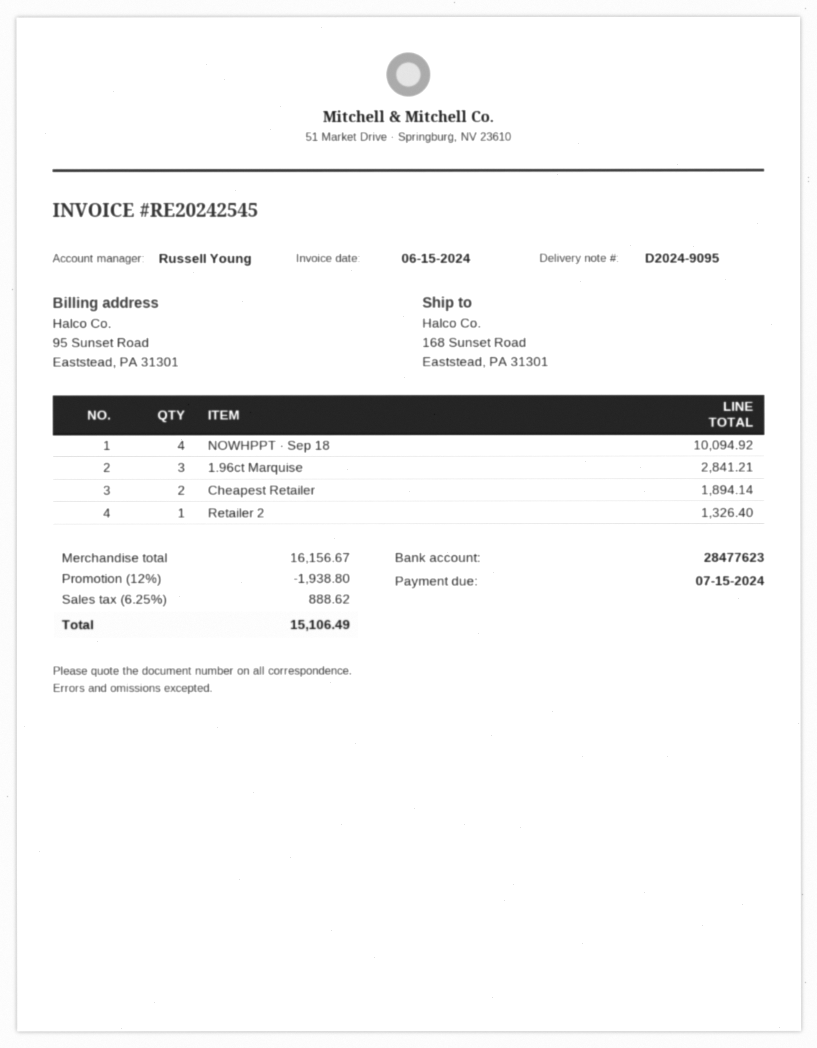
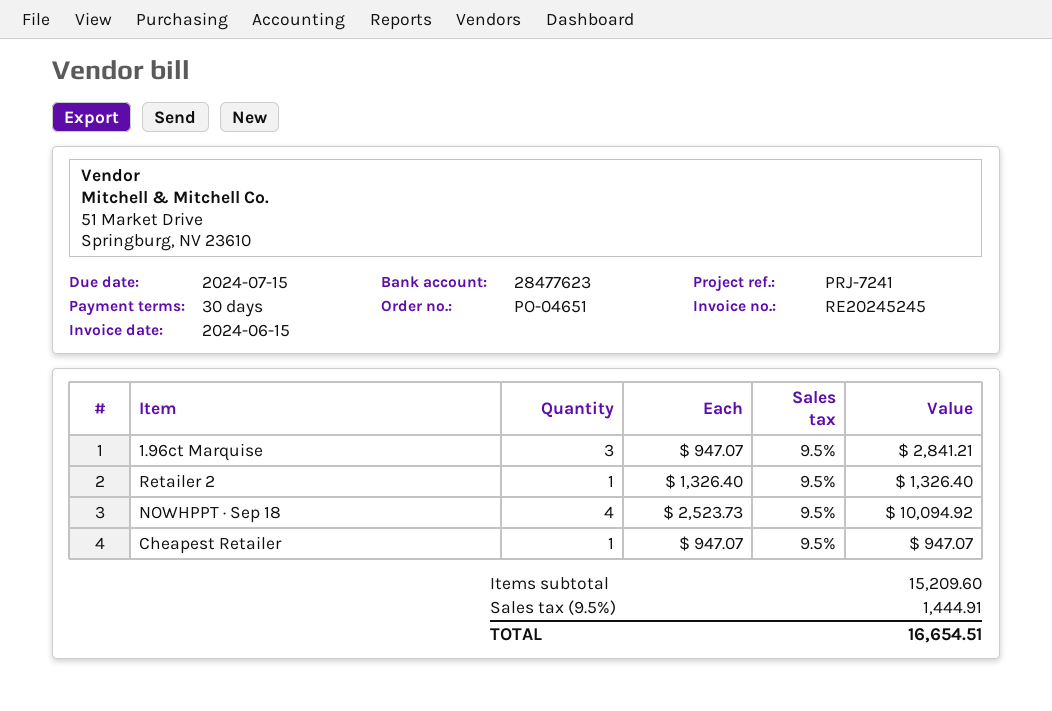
invoice number: RE20242545 -> RE20245245
Cheapest Retailer: 2 for 1894.14 -> 1 for 947.07
subtotal: 16156.67 -> 15209.60
discount: 12% = 1938.80 -> none
tax: 6.25% = 888.62 -> 9.5% = 1444.91
total: 15106.49 -> 16654.51

